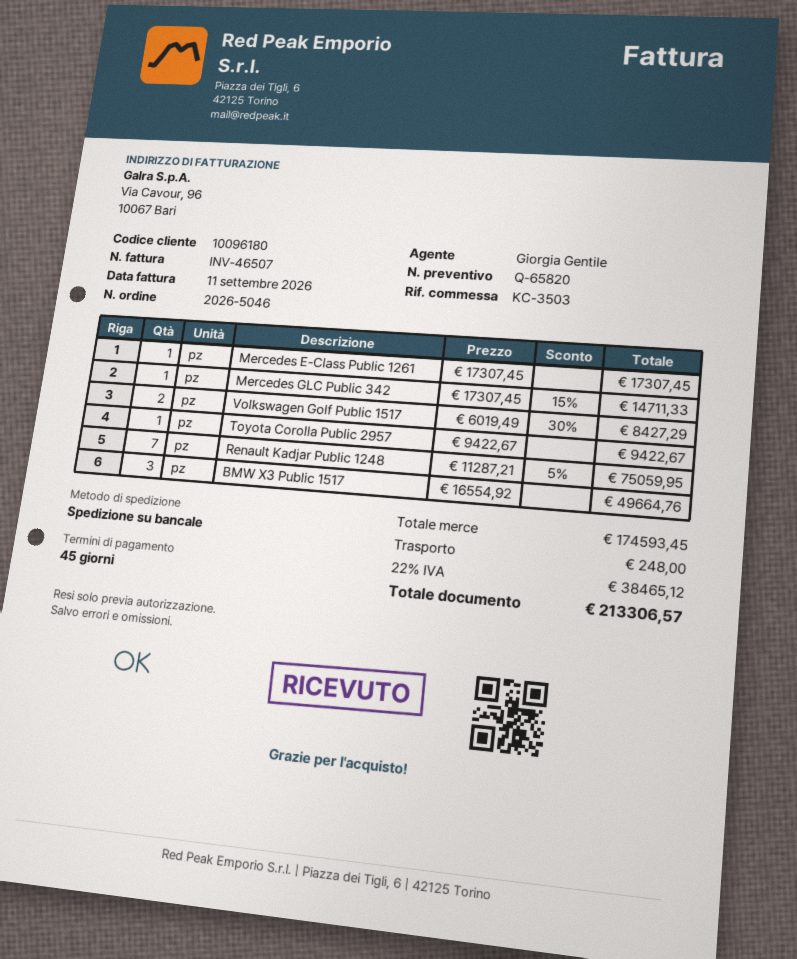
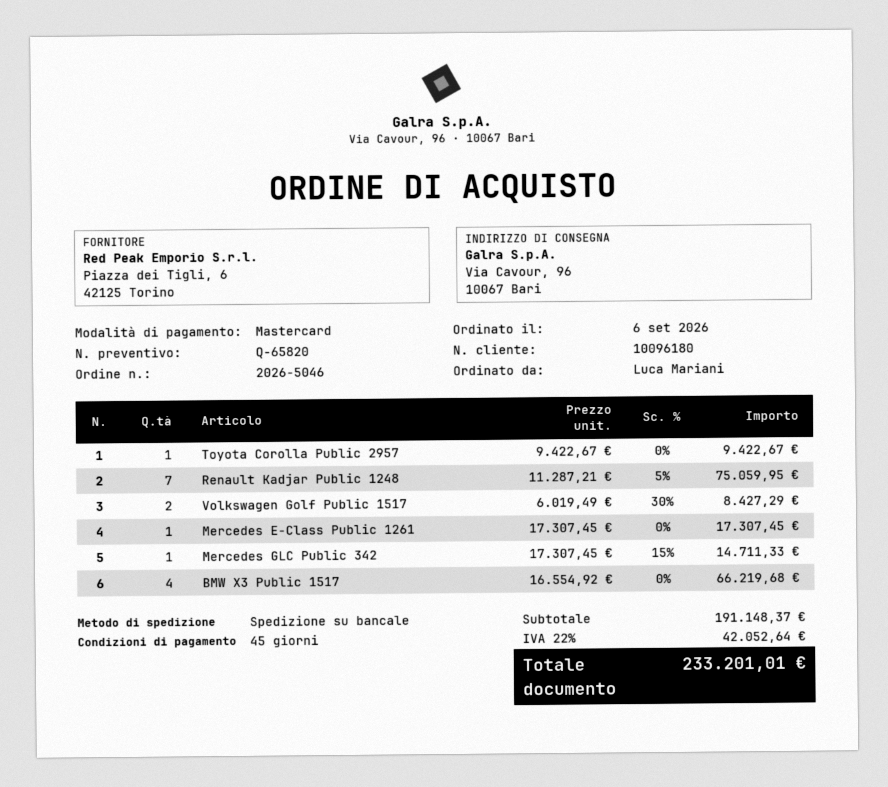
BMW X3 Public 1517: 3 x 16554.92 = 49664.76 -> 4 x 16554.92 = 66219.68
subtotal: 174593.45 -> 191148.37
shipping: 248.00 -> none
tax: 22% = 38465.12 -> 22% = 42052.64
total: 213306.57 -> 233201.01

